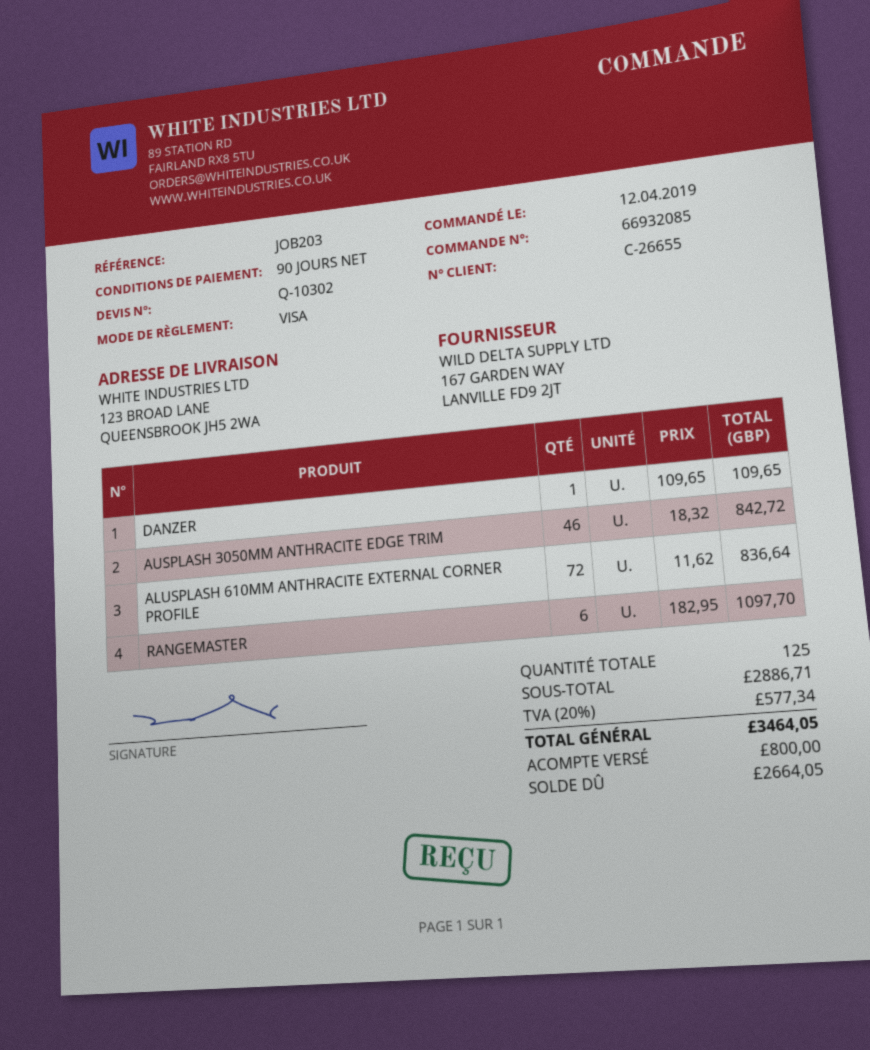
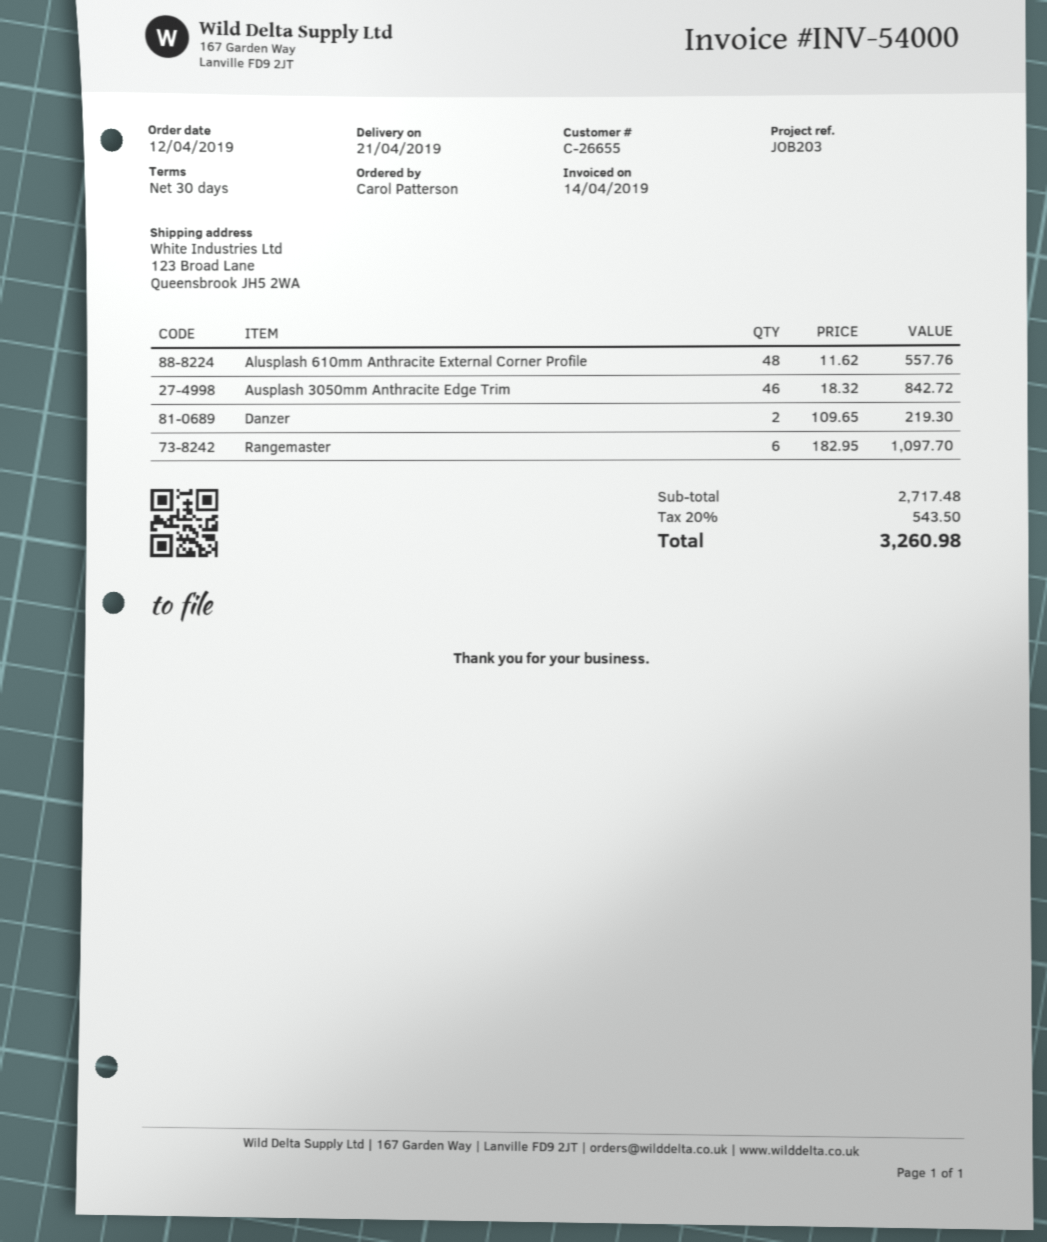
payment terms: 90 days -> 30 days
DANZER: 1 x 109.65 = 109.65 -> 2 x 109.65 = 219.30
ALUSPLASH 610MM ANTHRACITE EXTERNAL CORNER PROFILE: 72 x 11.62 = 836.64 -> 48 x 11.62 = 557.76
subtotal: 2886.71 -> 2717.48
tax: 20% = 577.34 -> 20% = 543.50
total: 3464.05 -> 3260.98

